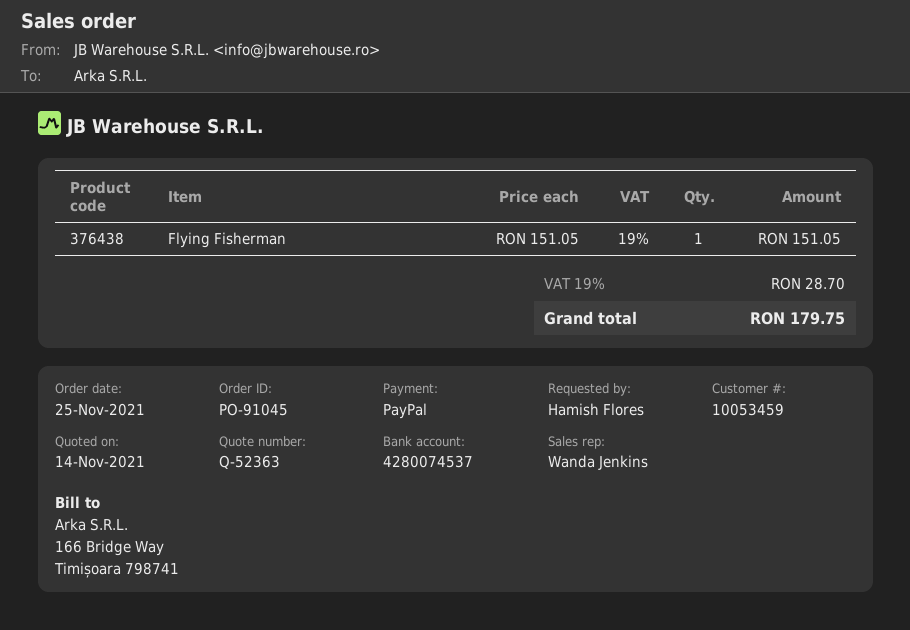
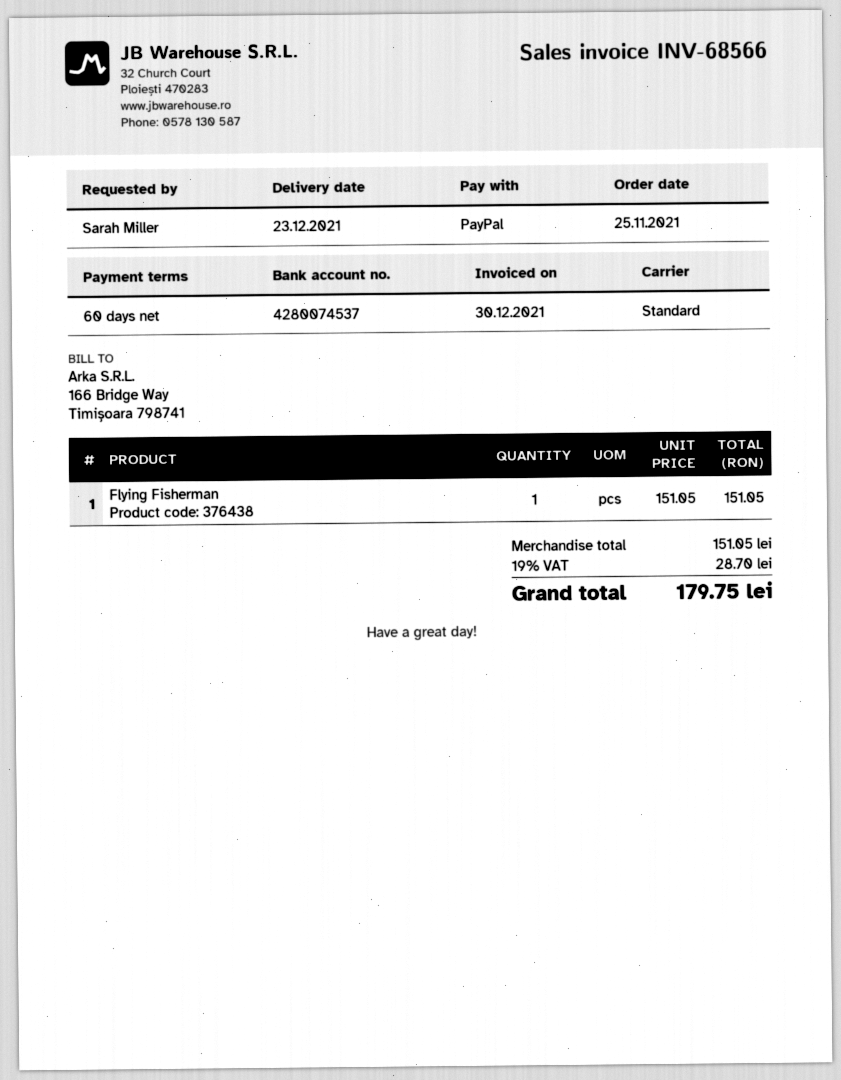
ordered by: Hamish Flores -> Sarah Miller

